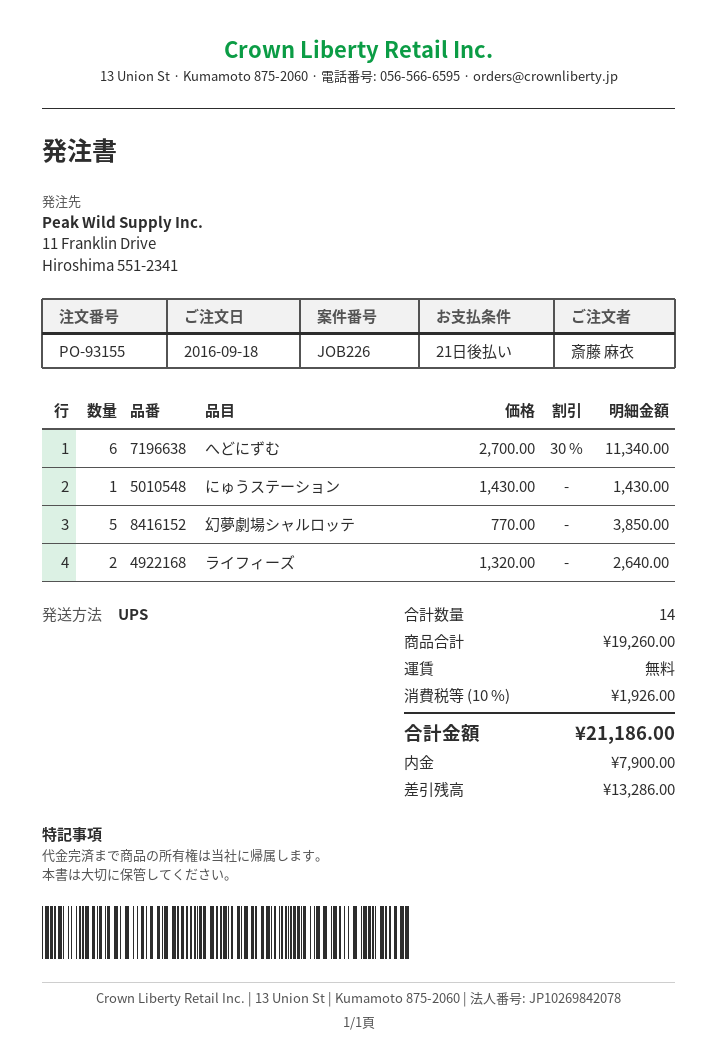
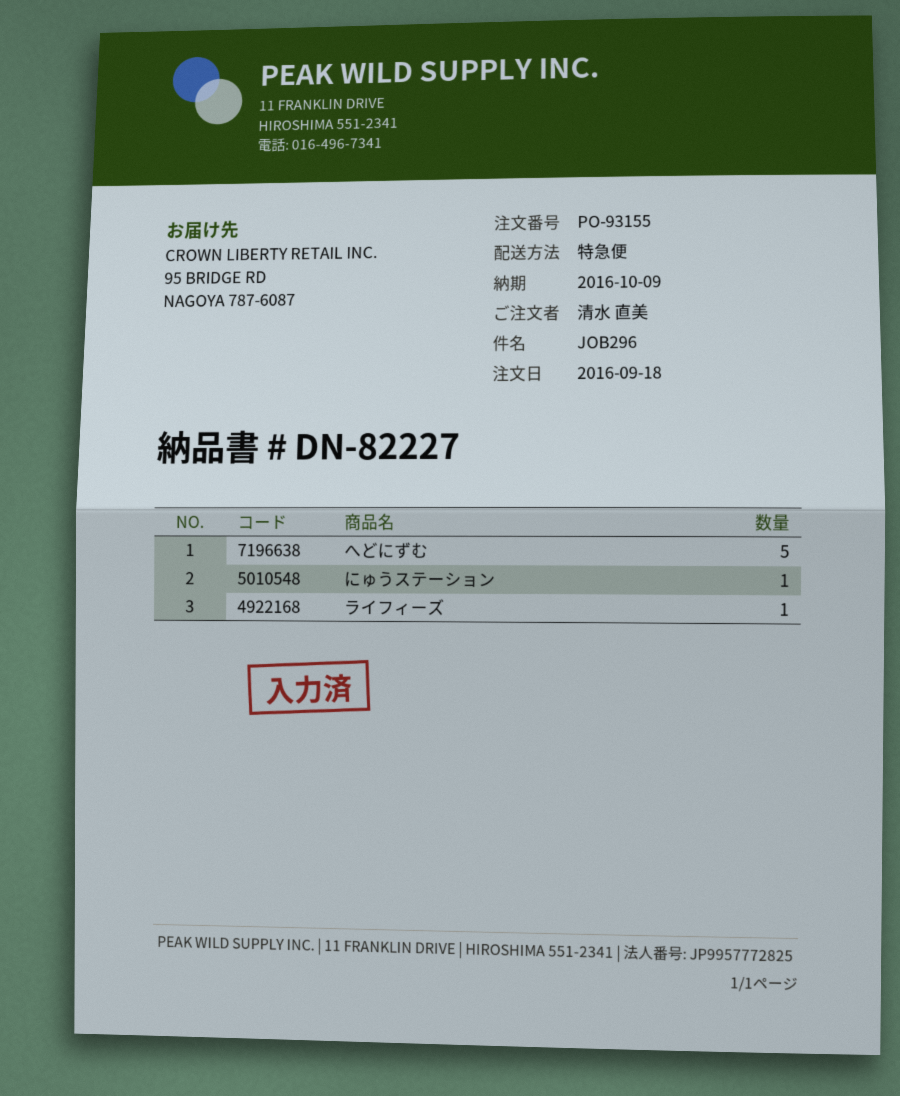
reference: JOB226 -> JOB296
ordered by: 斎藤 麻衣 -> 清水 直美
shipping method: UPS -> express
へどにずむ: 6 -> 5
幻夢劇場シャルロッテ: 5 -> none
ライフィーズ: 2 -> 1

